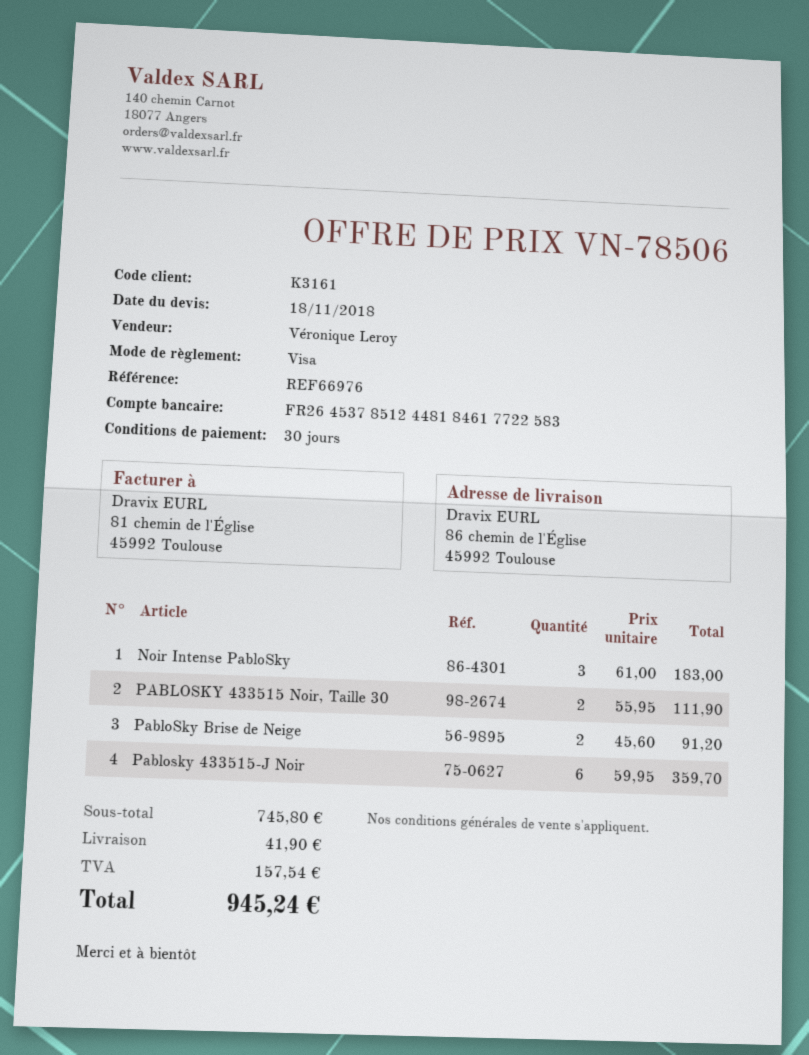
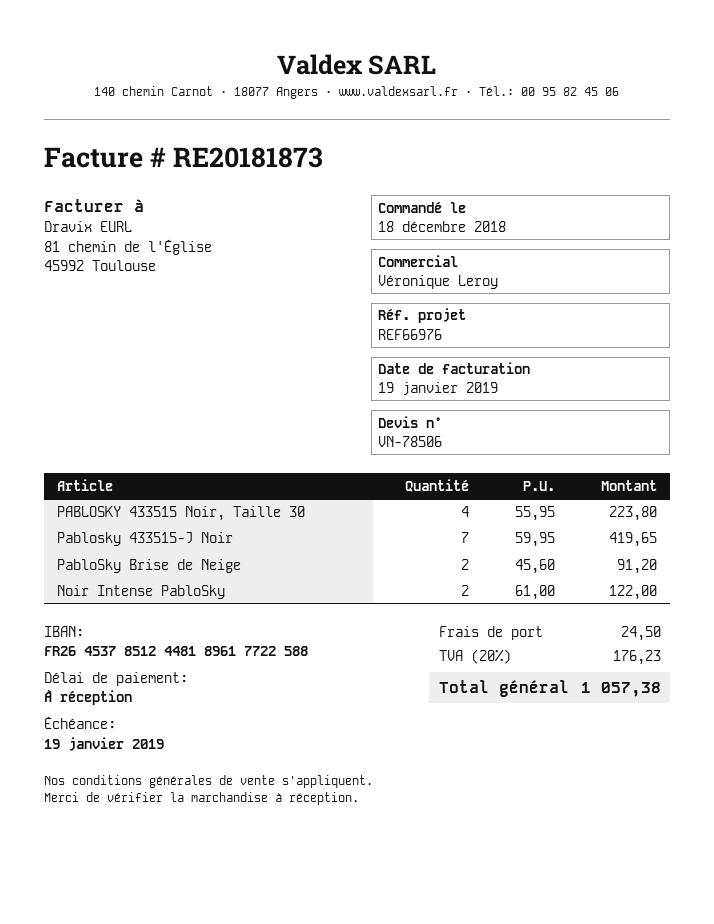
payment terms: 30 days -> on receipt
bank account: FR2645378512448184617722583 -> FR2645378512448189617722588
Noir Intense PabloSky: 3 x 61.00 = 183.00 -> 2 x 61.00 = 122.00
PABLOSKY 433515 Noir, Taille 30: 2 x 55.95 = 111.90 -> 4 x 55.95 = 223.80
Pablosky 433515-J Noir: 6 x 59.95 = 359.70 -> 7 x 59.95 = 419.65
shipping: 41.90 -> 24.50
tax: 157.54 -> 176.23
total: 945.24 -> 1057.38

